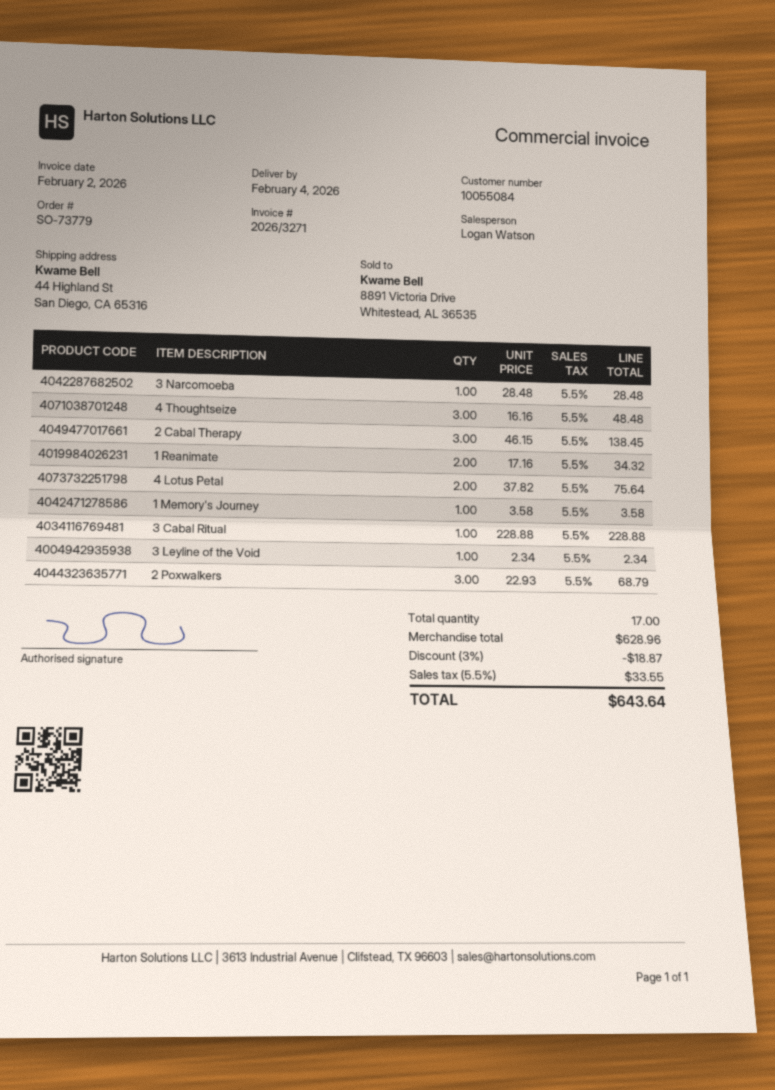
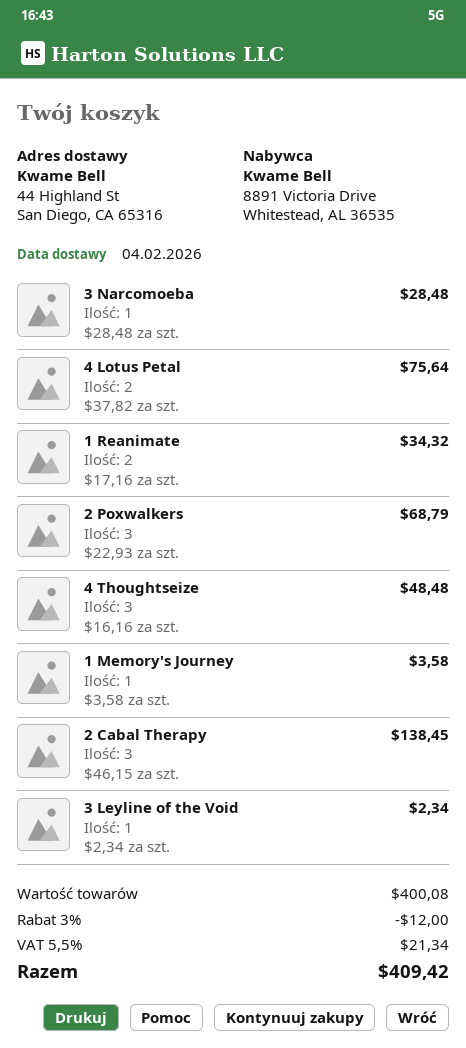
3 Cabal Ritual: 1 x 228.88 = 228.88 -> none
subtotal: 628.96 -> 400.08
discount: 3% = 18.87 -> 3% = 12.00
tax: 5.5% = 33.55 -> 5.5% = 21.34
total: 643.64 -> 409.42

